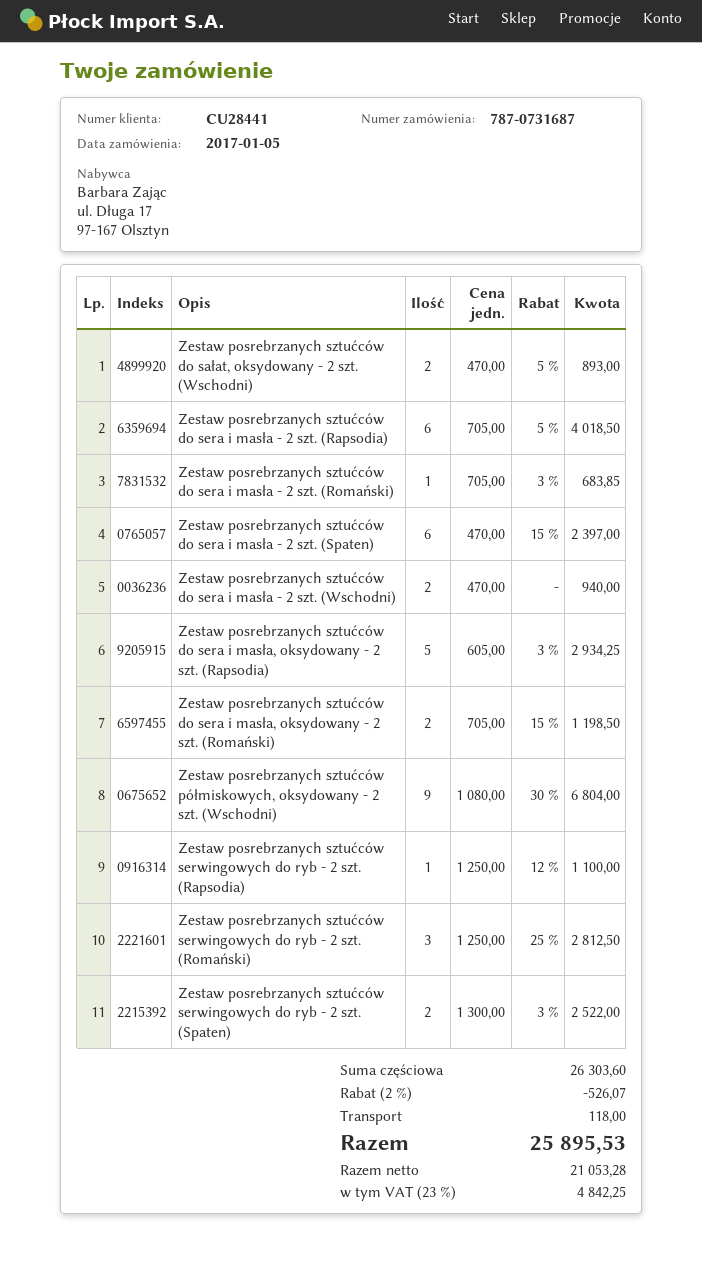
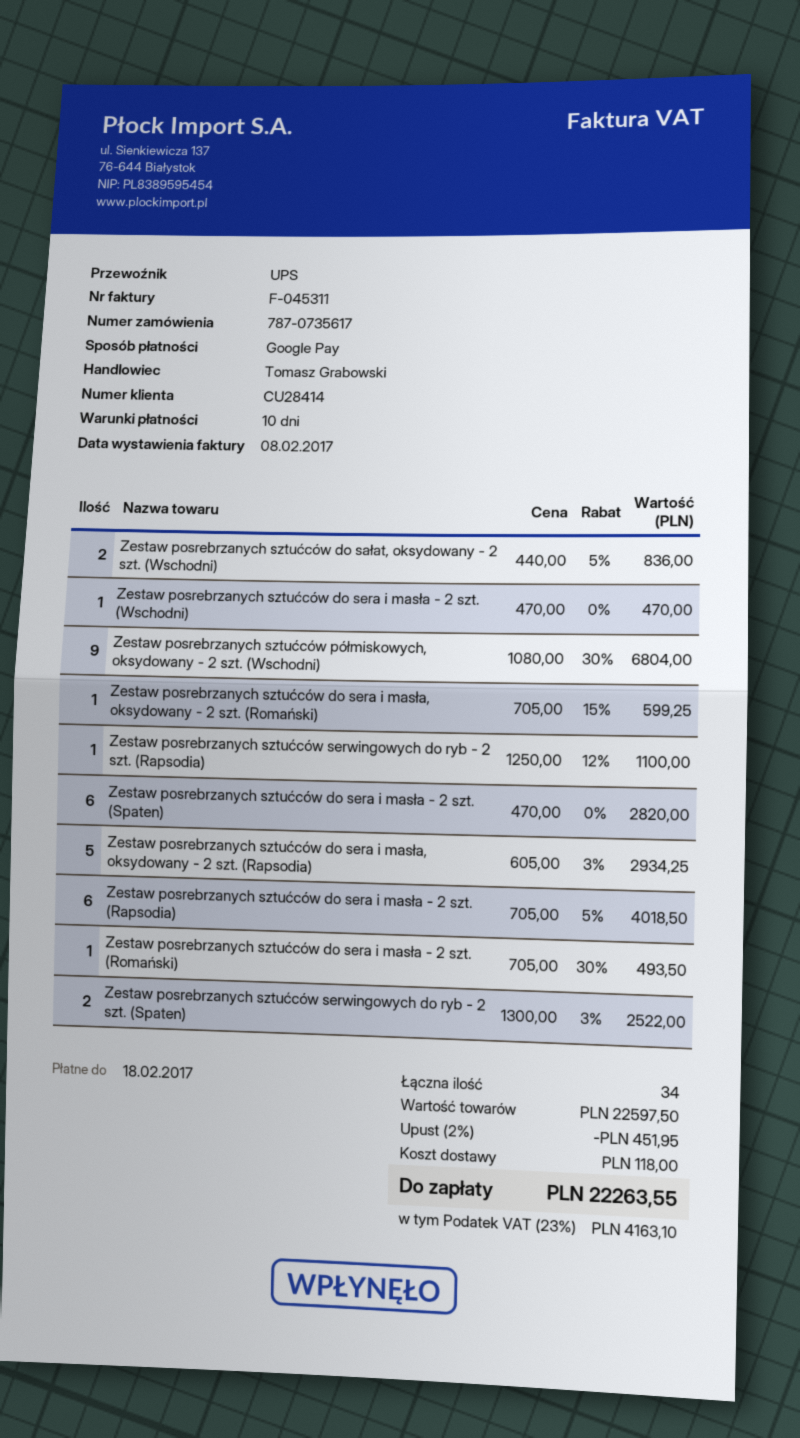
order number: 787-0731687 -> 787-0735617
customer number: CU28441 -> CU28414
Zestaw posrebrzanych sztućców do sałat, oksydowany - 2 szt. (Wschodni): 2 x 470.00 - 5% = 893.00 -> 2 x 440.00 - 5% = 836.00
Zestaw posrebrzanych sztućców do sera i masła - 2 szt. (Romański): 1 x 705.00 - 3% = 683.85 -> 1 x 705.00 - 30% = 493.50
Zestaw posrebrzanych sztućców do sera i masła - 2 szt. (Spaten): 6 x 470.00 - 15% = 2397.00 -> 6 x 470.00 = 2820.00
Zestaw posrebrzanych sztućców do sera i masła - 2 szt. (Wschodni): 2 x 470.00 = 940.00 -> 1 x 470.00 = 470.00
Zestaw posrebrzanych sztućców do sera i masła, oksydowany - 2 szt. (Romański): 2 x 705.00 - 15% = 1198.50 -> 1 x 705.00 - 15% = 599.25
Zestaw posrebrzanych sztućców serwingowych do ryb - 2 szt. (Romański): 3 x 1250.00 - 25% = 2812.50 -> none
subtotal: 26303.60 -> 22597.50
discount: 2% = 526.07 -> 2% = 451.95
tax: 23% = 4842.25 -> 23% = 4163.10
total: 25895.53 -> 22263.55

